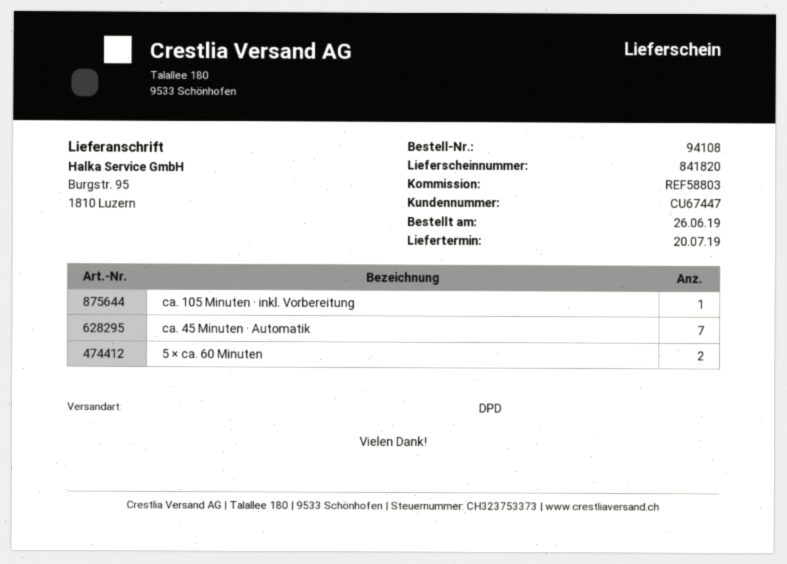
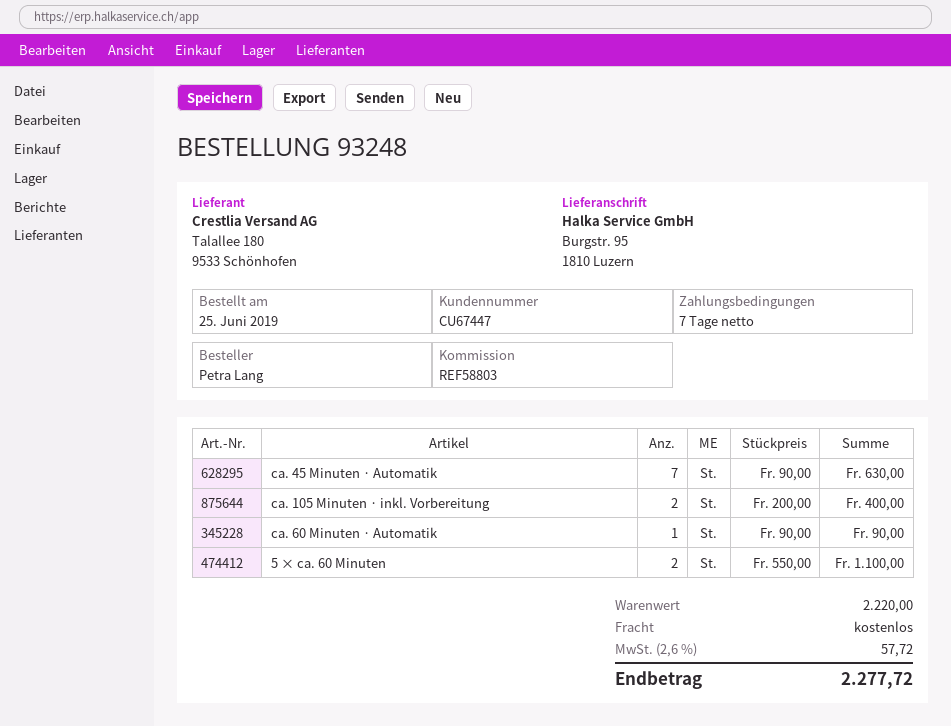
order number: 94108 -> 93248
order date: 2019-06-26 -> 2019-06-25
ca. 105 Minuten · inkl. Vorbereitung: 1 -> 2
ca. 60 Minuten · Automatik: none -> 1

